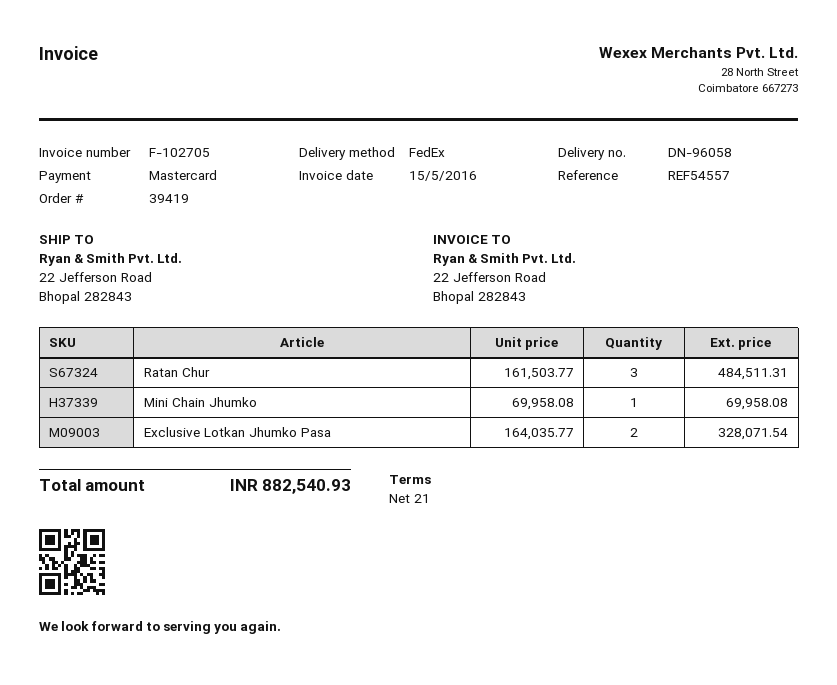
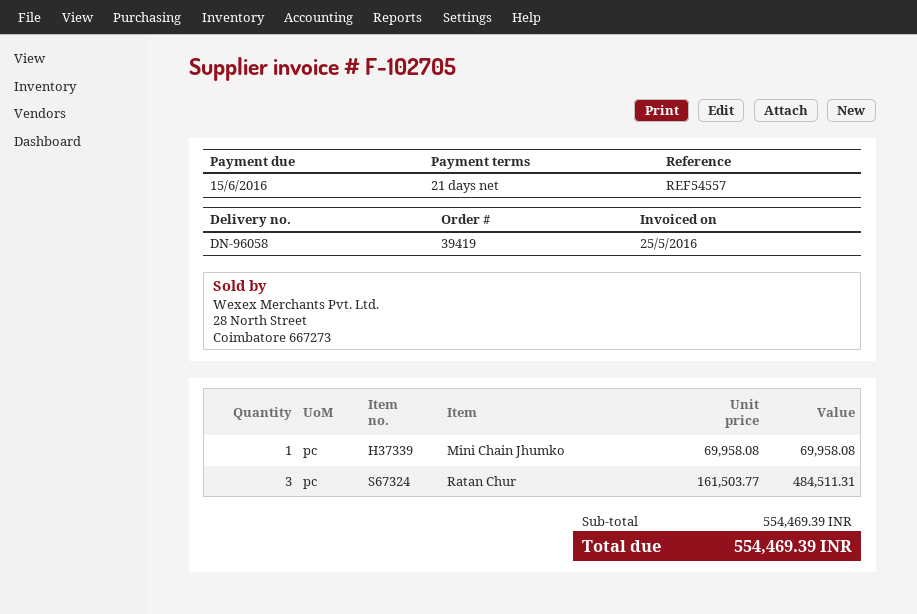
invoice date: 2016-05-15 -> 2016-05-25
Exclusive Lotkan Jhumko Pasa: 2 x 164035.77 = 328071.54 -> none
total: 882540.93 -> 554469.39

